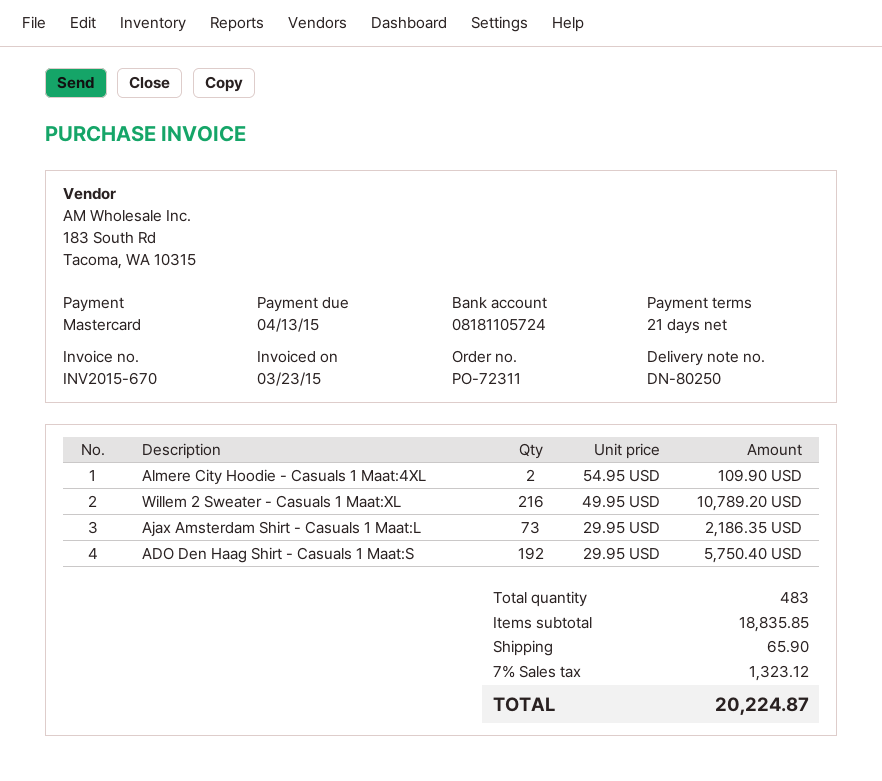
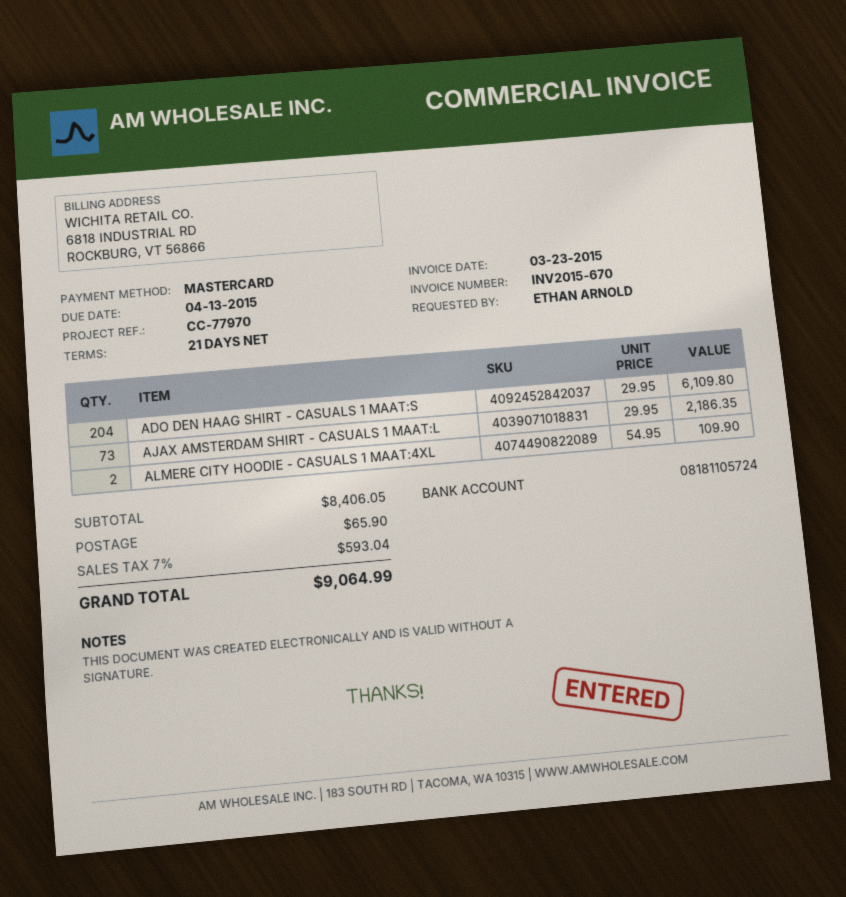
Willem 2 Sweater - Casuals 1 Maat:XL: 216 x 49.95 = 10789.20 -> none
ADO Den Haag Shirt - Casuals 1 Maat:S: 192 x 29.95 = 5750.40 -> 204 x 29.95 = 6109.80
subtotal: 18835.85 -> 8406.05
tax: 7% = 1323.12 -> 7% = 593.04
total: 20224.87 -> 9064.99

